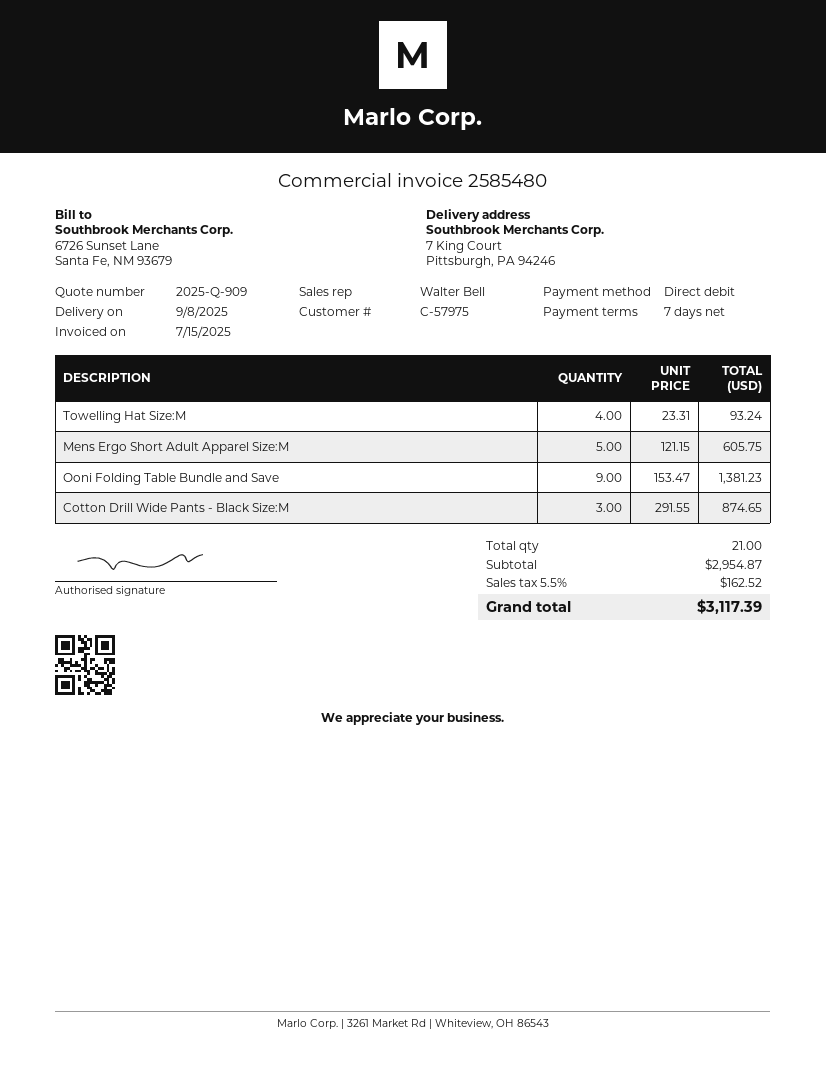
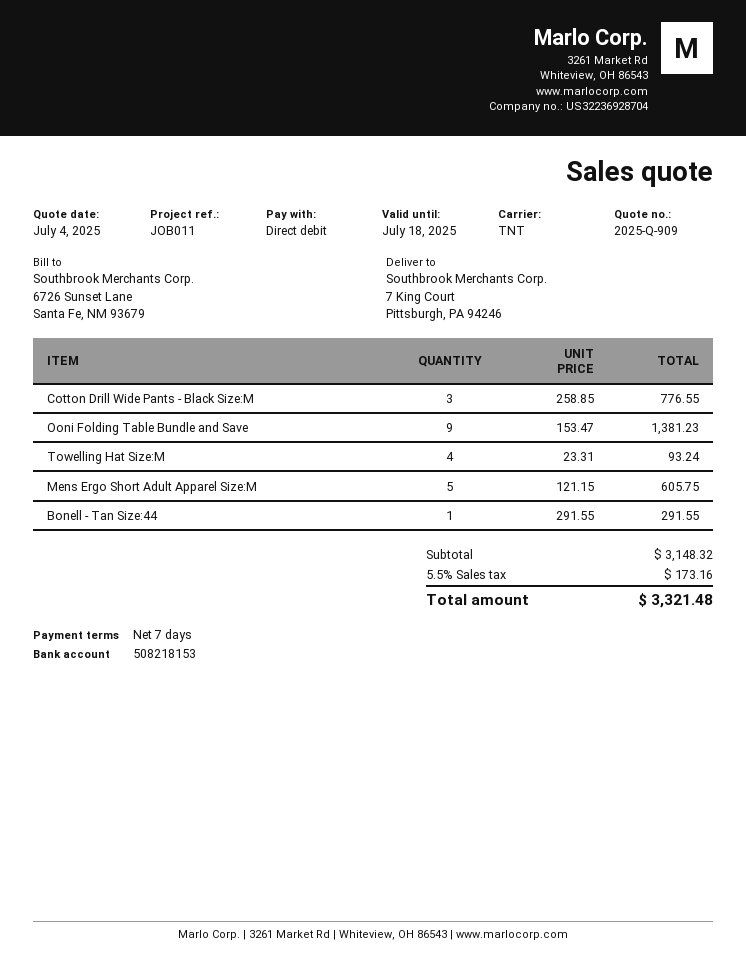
Cotton Drill Wide Pants - Black Size:M: 3 x 291.55 = 874.65 -> 3 x 258.85 = 776.55
Bonell - Tan Size:44: none -> 1 x 291.55 = 291.55
subtotal: 2954.87 -> 3148.32
tax: 5.5% = 162.52 -> 5.5% = 173.16
total: 3117.39 -> 3321.48

